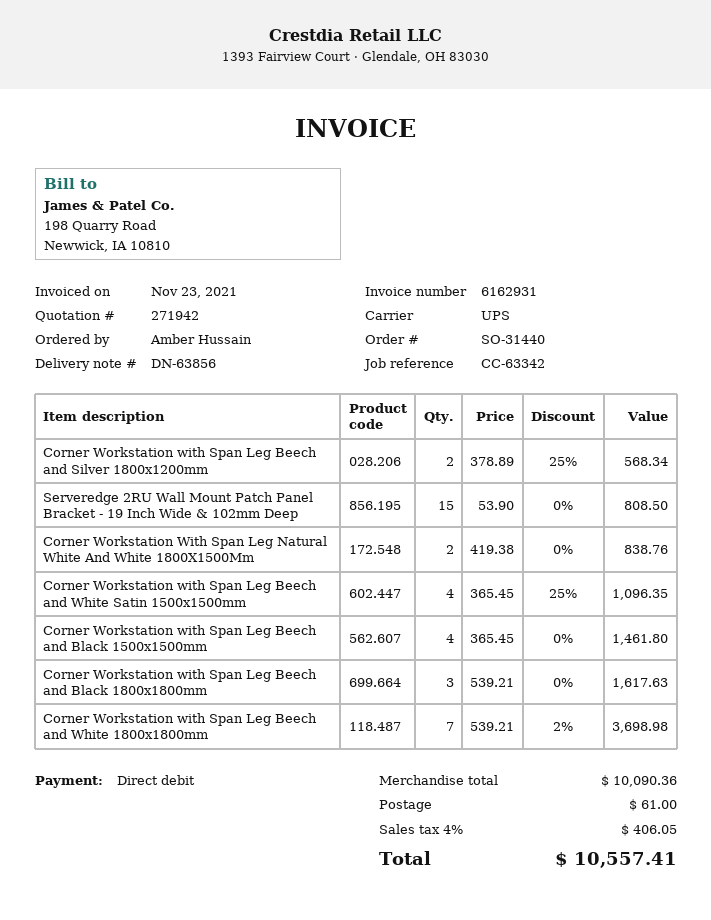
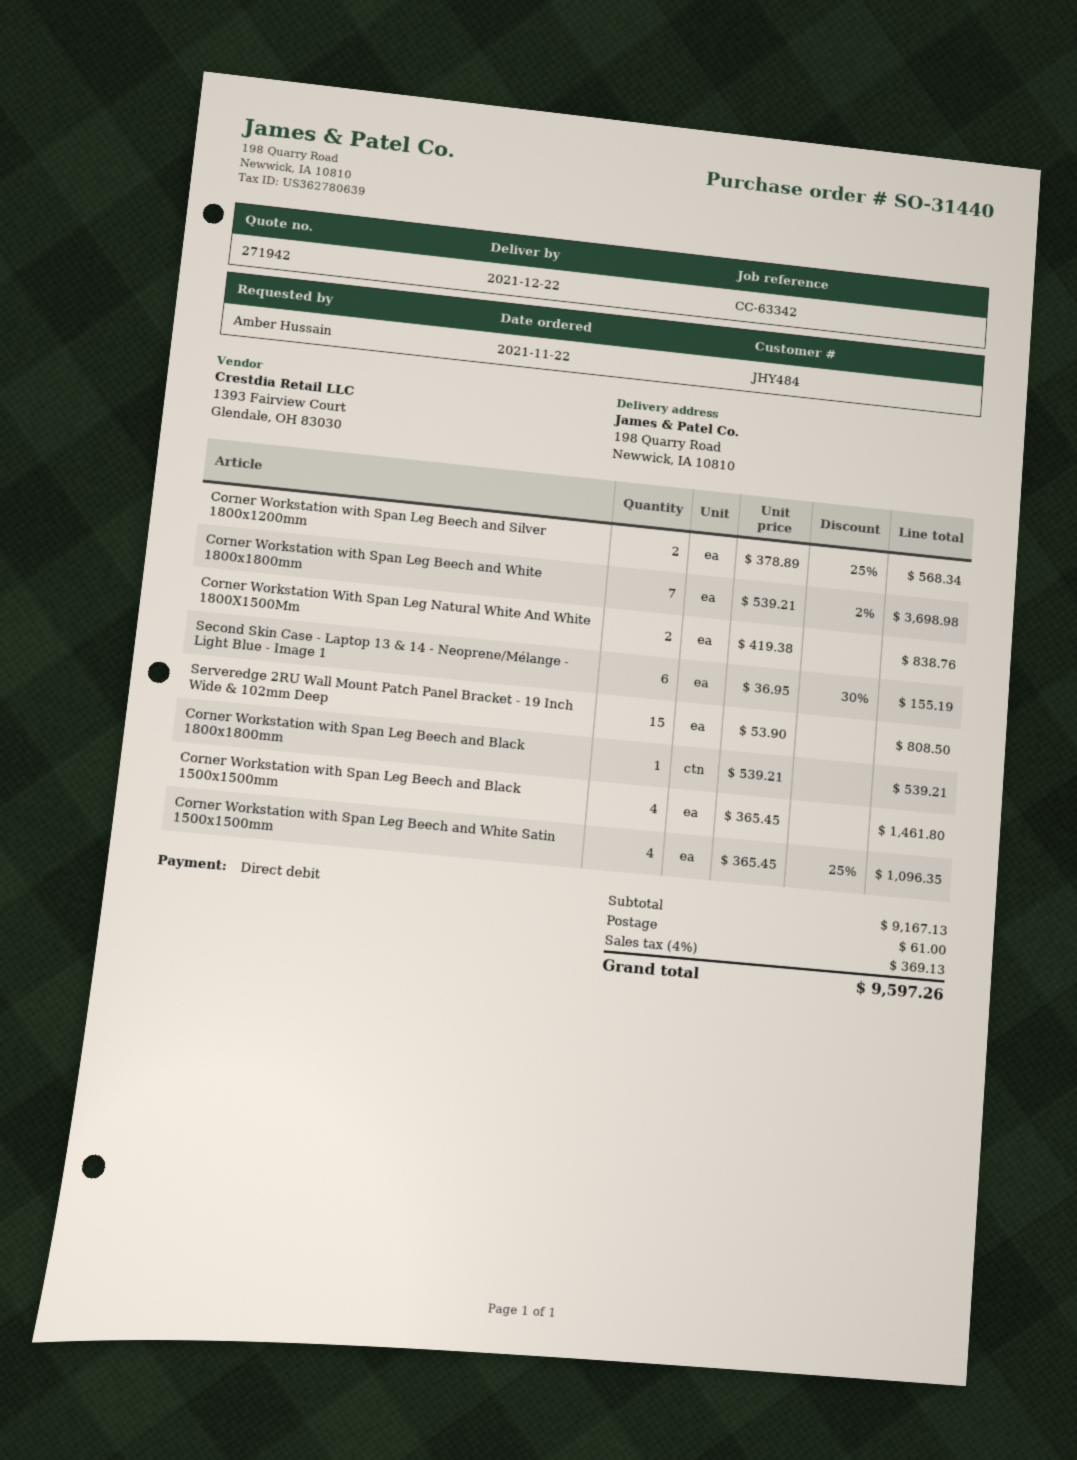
Corner Workstation with Span Leg Beech and Black 1800x1800mm: 3 x 539.21 = 1617.63 -> 1 x 539.21 = 539.21
Second Skin Case - Laptop 13 & 14 - Neoprene/Mélange - Light Blue - Image 1: none -> 6 x 36.95 - 30% = 155.19
subtotal: 10090.36 -> 9167.13
tax: 4% = 406.05 -> 4% = 369.13
total: 10557.41 -> 9597.26

